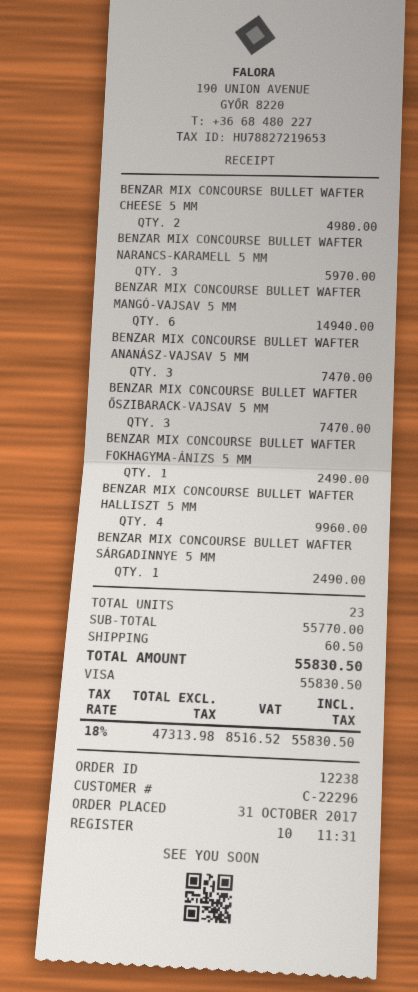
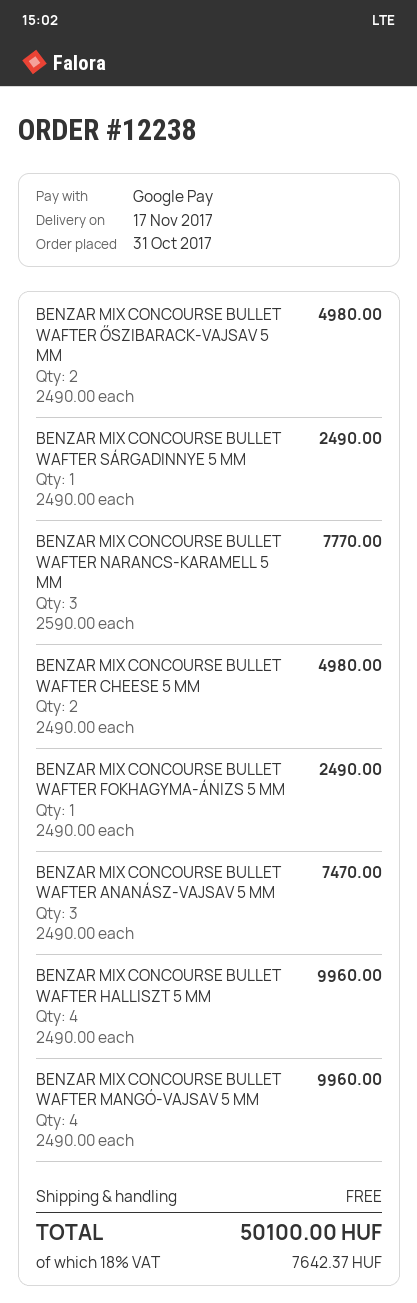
payment method: Visa -> Google Pay
BENZAR MIX CONCOURSE BULLET WAFTER NARANCS-KARAMELL 5 MM: 3 for 5970.00 -> 3 for 7770.00
BENZAR MIX CONCOURSE BULLET WAFTER MANGÓ-VAJSAV 5 MM: 6 for 14940.00 -> 4 for 9960.00
BENZAR MIX CONCOURSE BULLET WAFTER ŐSZIBARACK-VAJSAV 5 MM: 3 for 7470.00 -> 2 for 4980.00
shipping: 60.50 -> 0.00
tax: 18% = 8516.52 -> 18% = 7642.37
total: 55830.50 -> 50100.00

